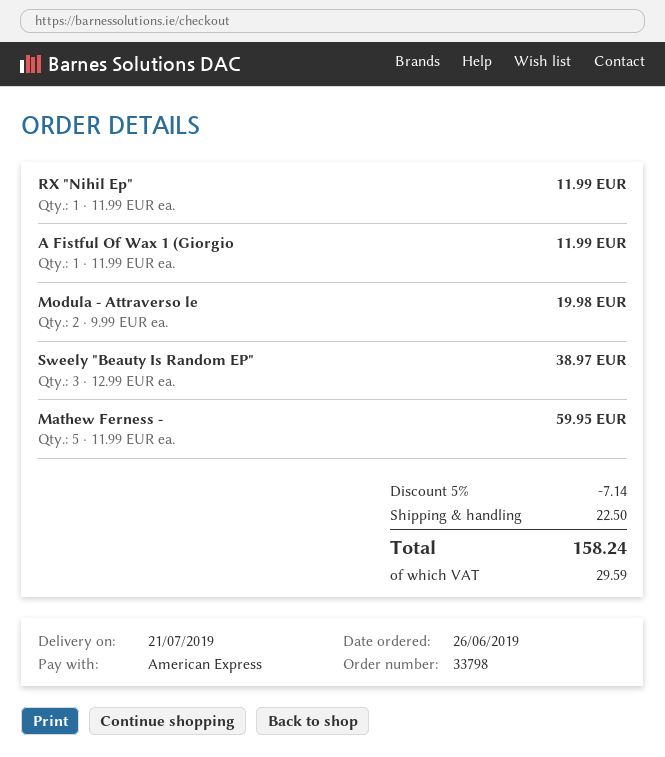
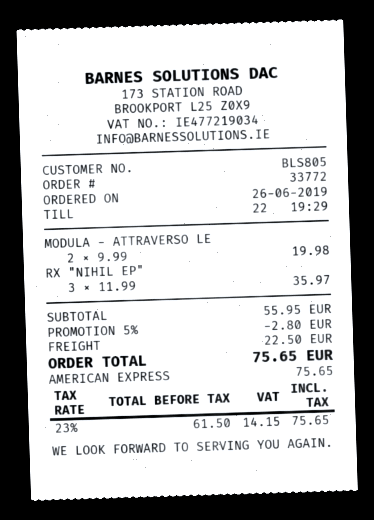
order number: 33798 -> 33772
RX "Nihil Ep": 1 x 11.99 = 11.99 -> 3 x 11.99 = 35.97
A Fistful Of Wax 1 (Giorgio: 1 x 11.99 = 11.99 -> none
Sweely "Beauty Is Random EP": 3 x 12.99 = 38.97 -> none
Mathew Ferness -: 5 x 11.99 = 59.95 -> none
discount: 5% = 7.14 -> 5% = 2.80
tax: 29.59 -> 14.15
total: 158.24 -> 75.65

